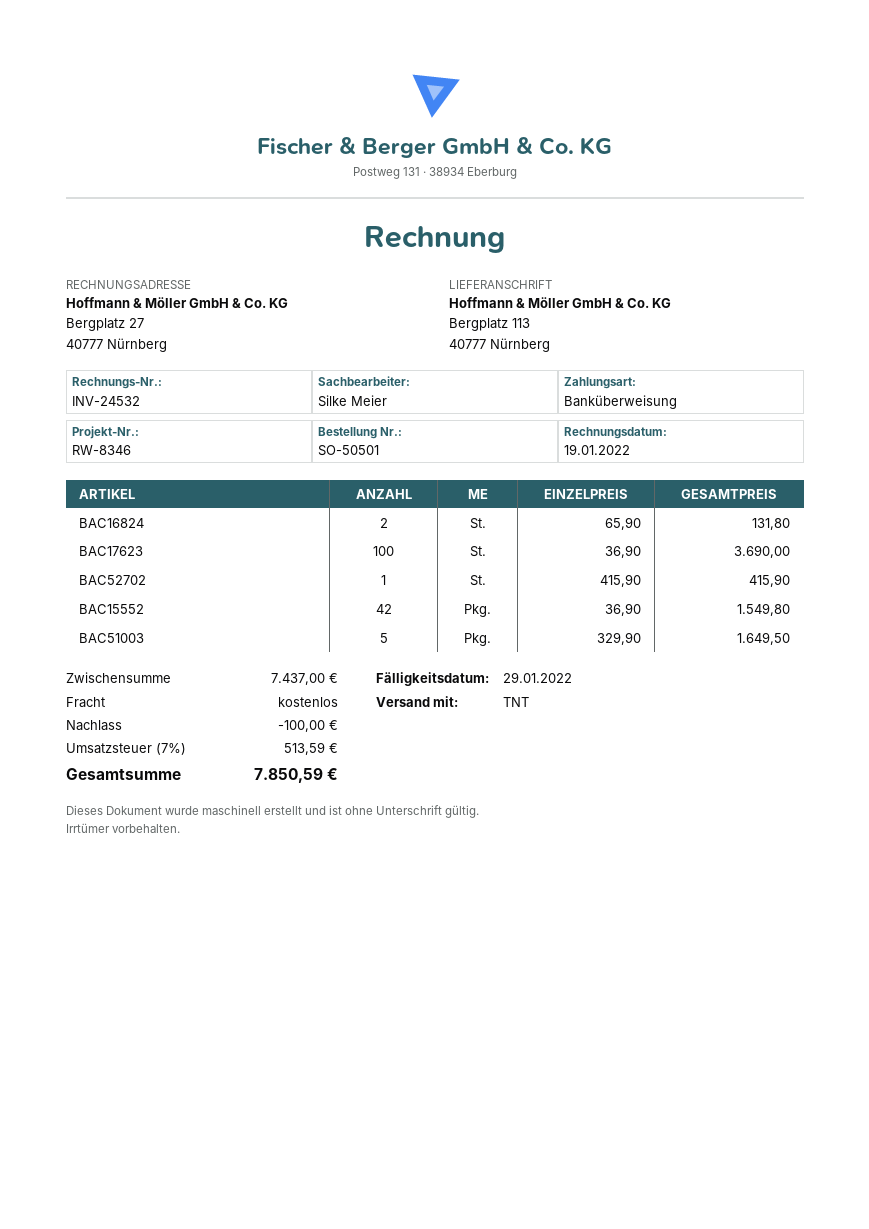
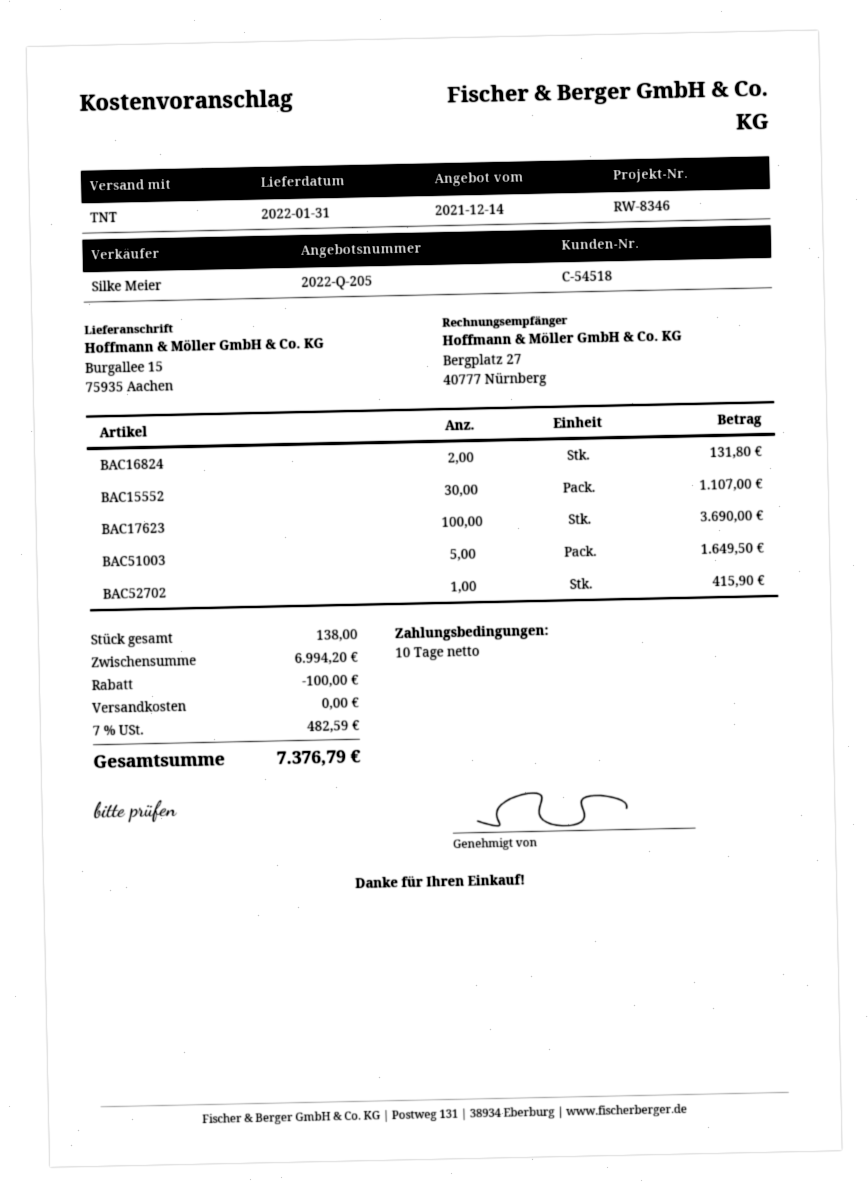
ship to: Bergplatz 113, 40777 Nürnberg -> Burgallee 15, 75935 Aachen
BAC15552: 42 for 1549.80 -> 30 for 1107.00
subtotal: 7437.00 -> 6994.20
tax: 7% = 513.59 -> 7% = 482.59
total: 7850.59 -> 7376.79

